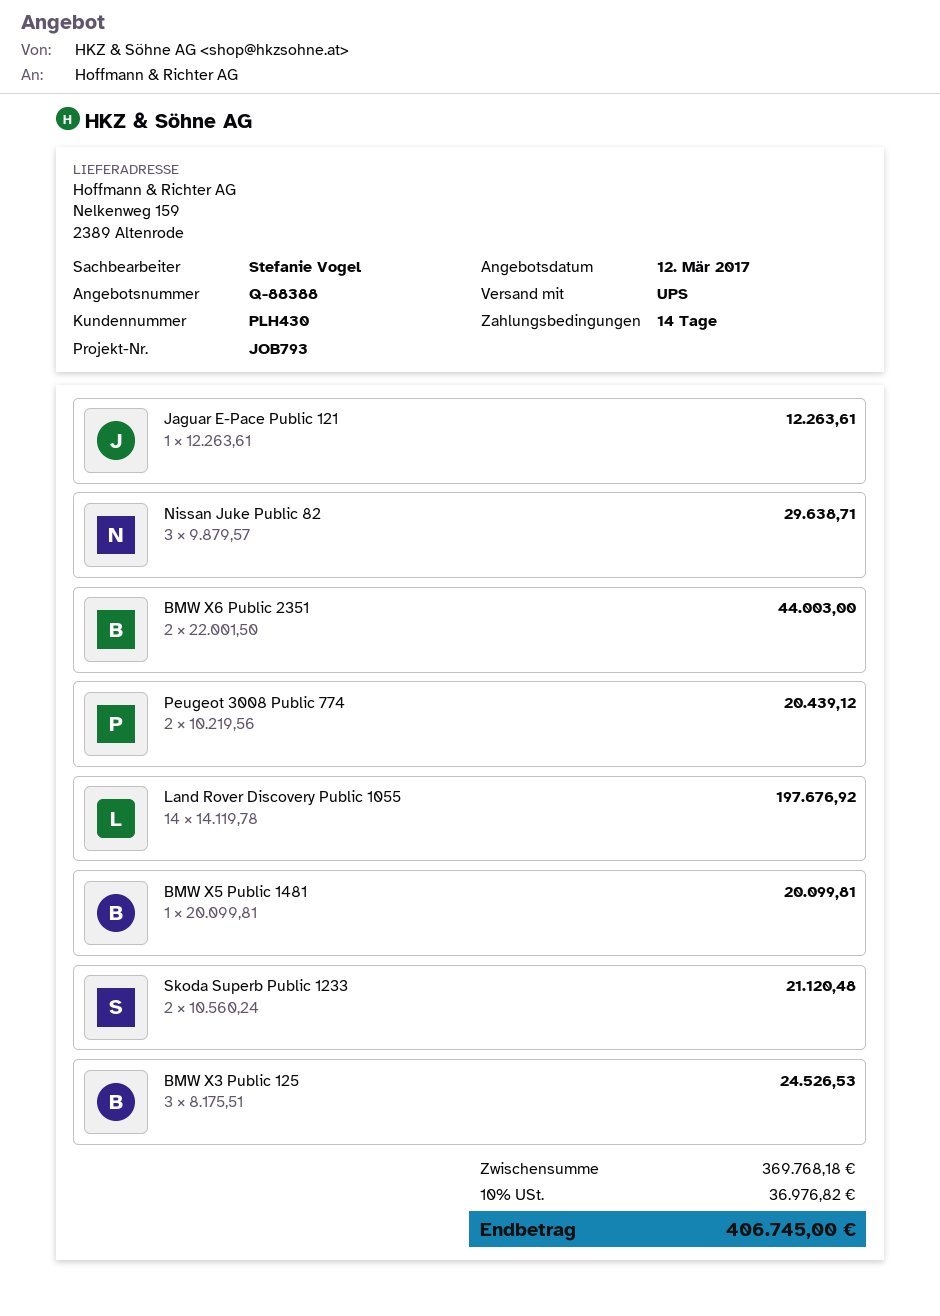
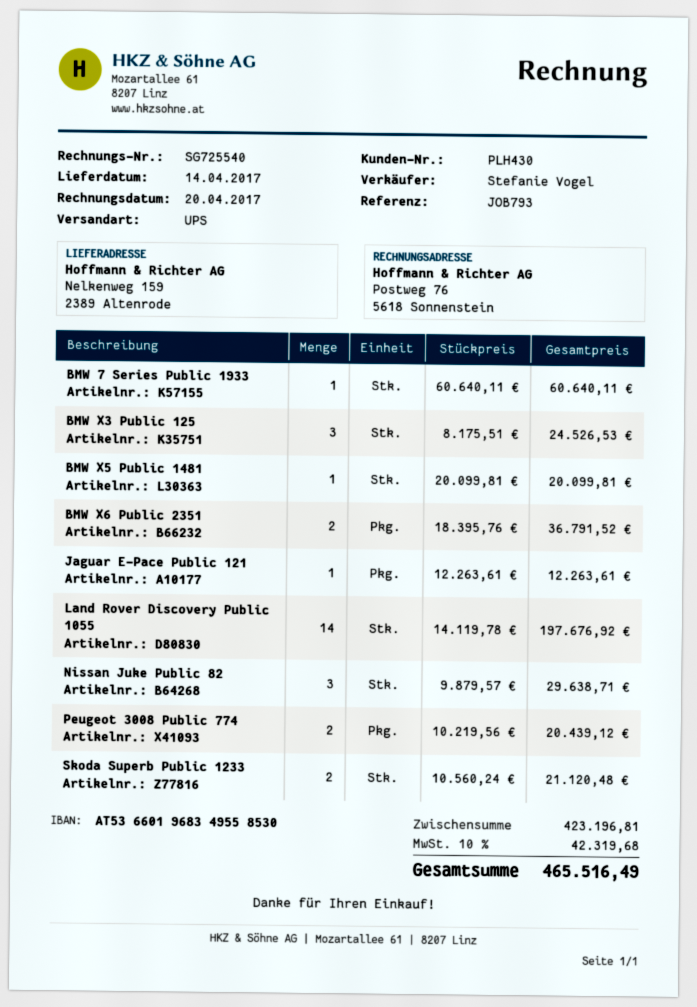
BMW X6 Public 2351: 2 x 22001.50 = 44003.00 -> 2 x 18395.76 = 36791.52
BMW 7 Series Public 1933: none -> 1 x 60640.11 = 60640.11
subtotal: 369768.18 -> 423196.81
tax: 10% = 36976.82 -> 10% = 42319.68
total: 406745.00 -> 465516.49

